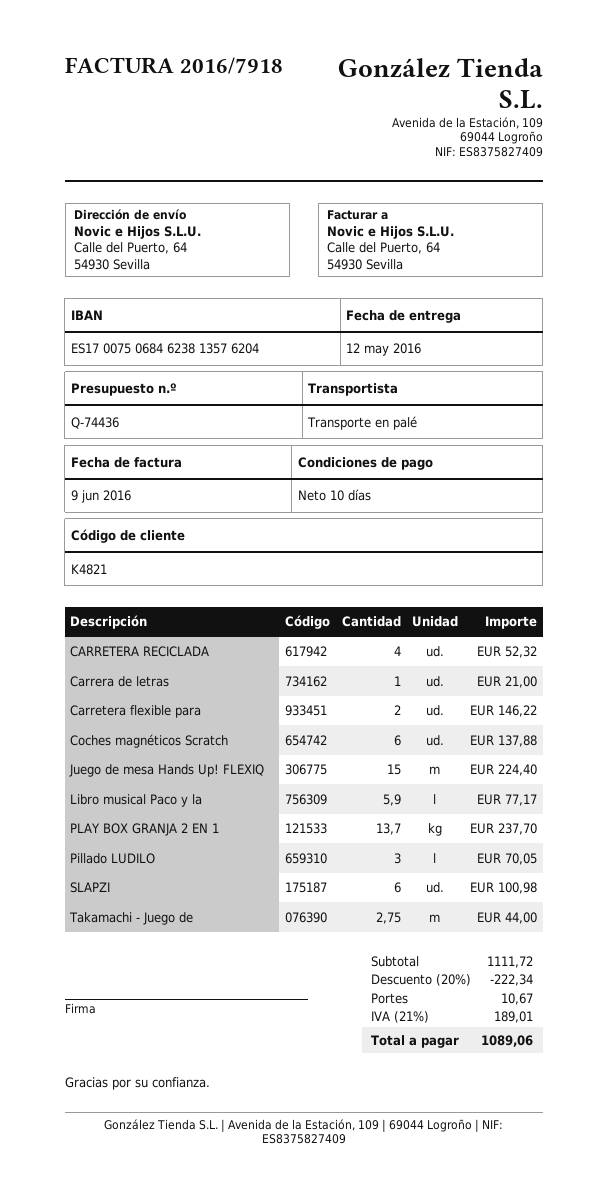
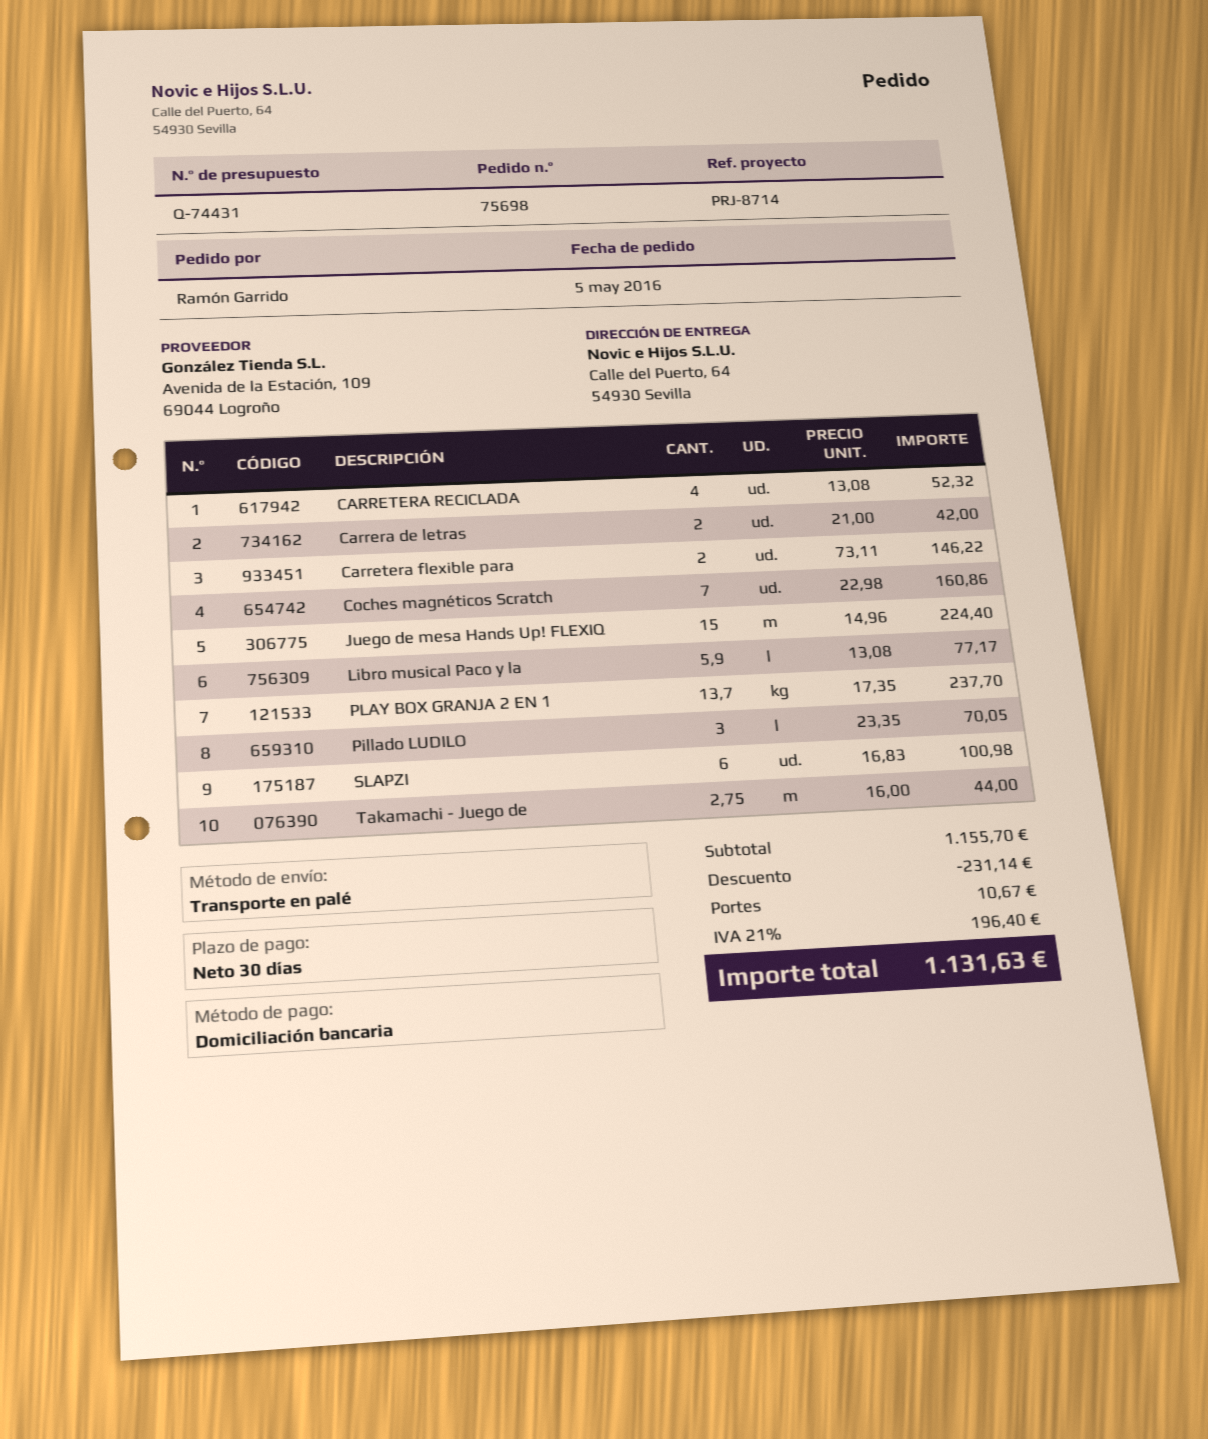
quote number: Q-74436 -> Q-74431
payment terms: 10 days -> 30 days
Carrera de letras: 1 for 21.00 -> 2 for 42.00
Coches magnéticos Scratch: 6 for 137.88 -> 7 for 160.86
subtotal: 1111.72 -> 1155.70
discount: 222.34 -> 231.14
tax: 21% = 189.01 -> 21% = 196.40
total: 1089.06 -> 1131.63

